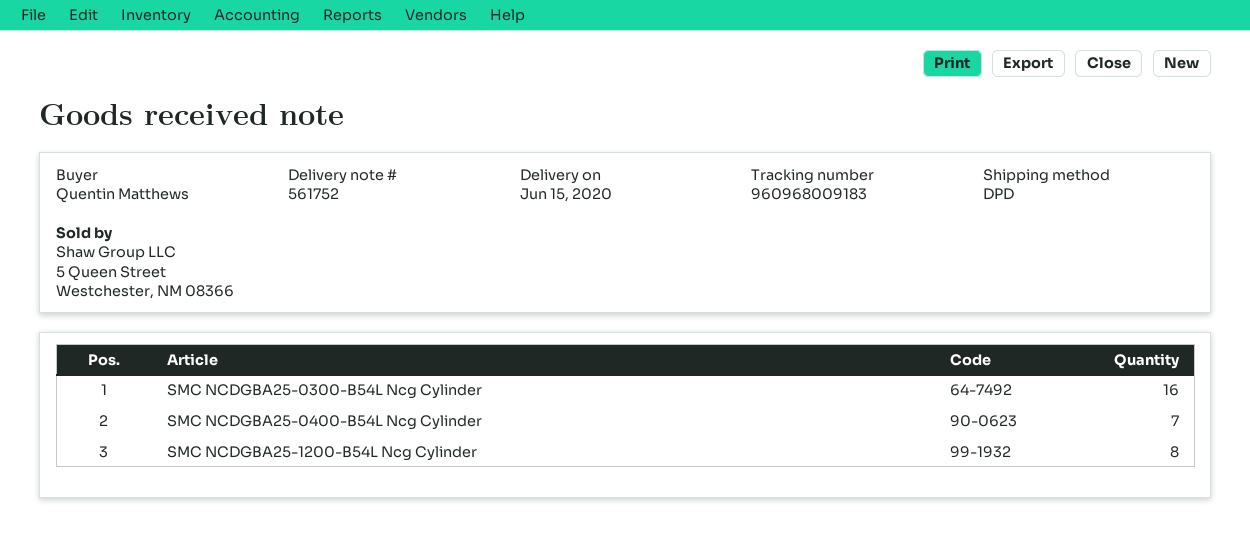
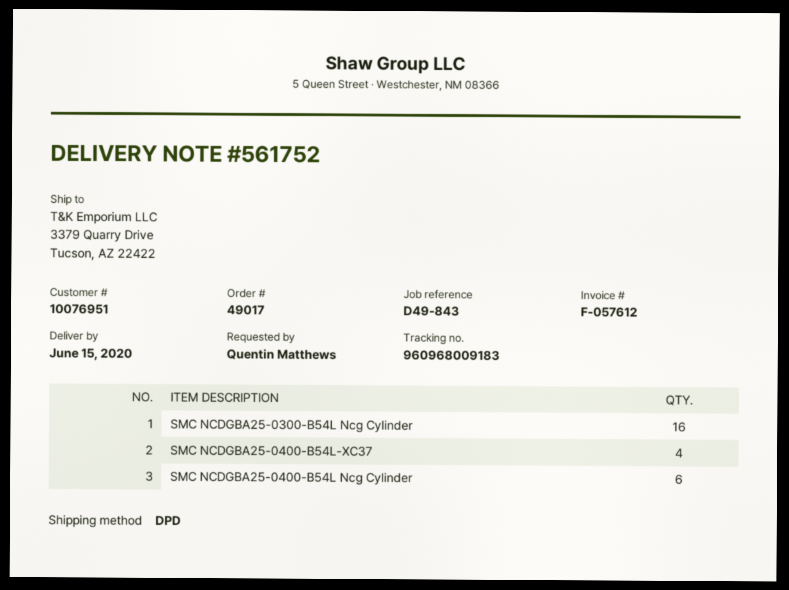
SMC NCDGBA25-0400-B54L Ncg Cylinder: 7 -> 6
SMC NCDGBA25-1200-B54L Ncg Cylinder: 8 -> none
SMC NCDGBA25-0400-B54L-XC37: none -> 4

